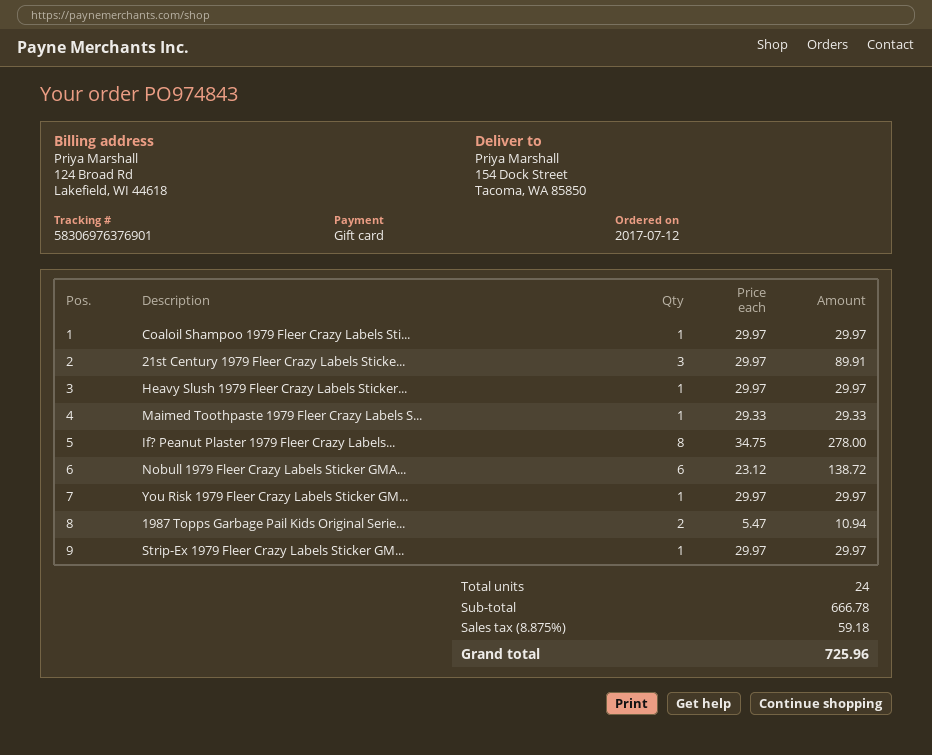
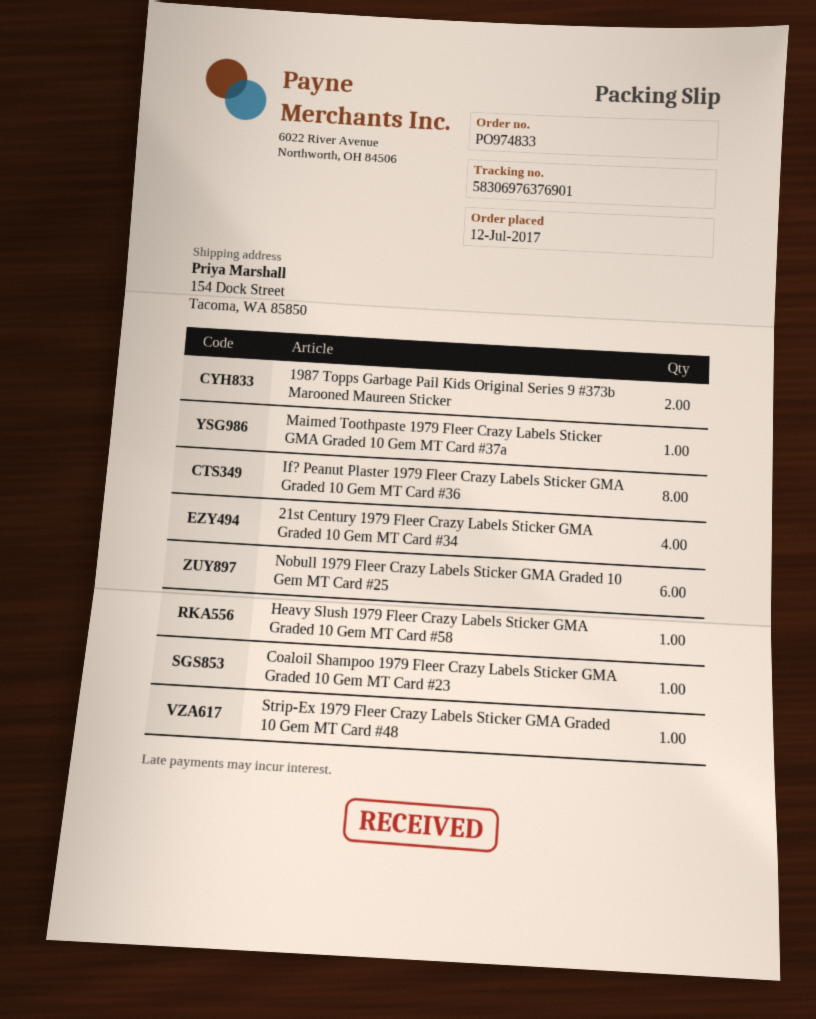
order number: PO974843 -> PO974833
21st Century 1979 Fleer Crazy Labels Sticke...: 3 -> 4
You Risk 1979 Fleer Crazy Labels Sticker GM...: 1 -> none

